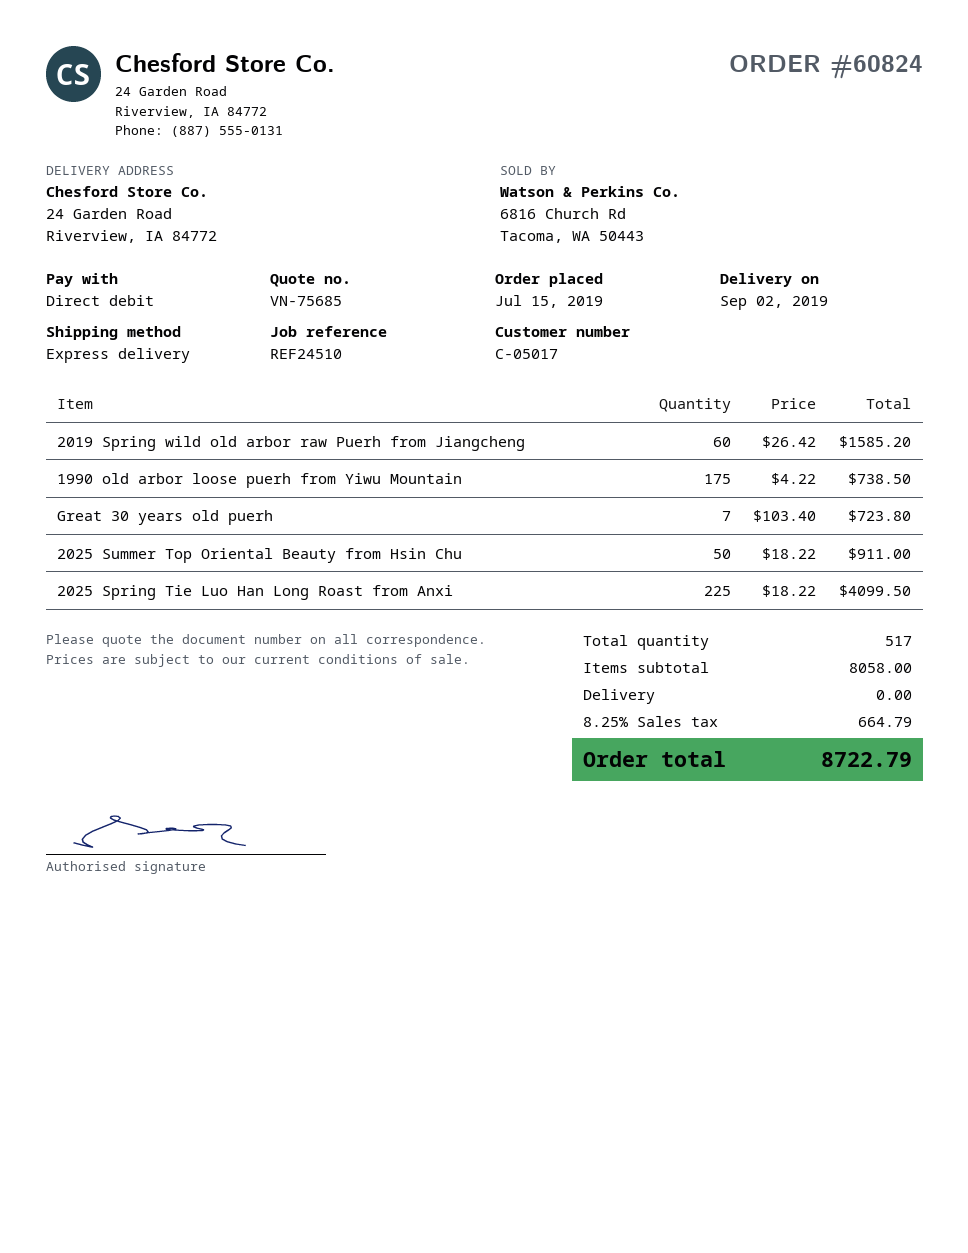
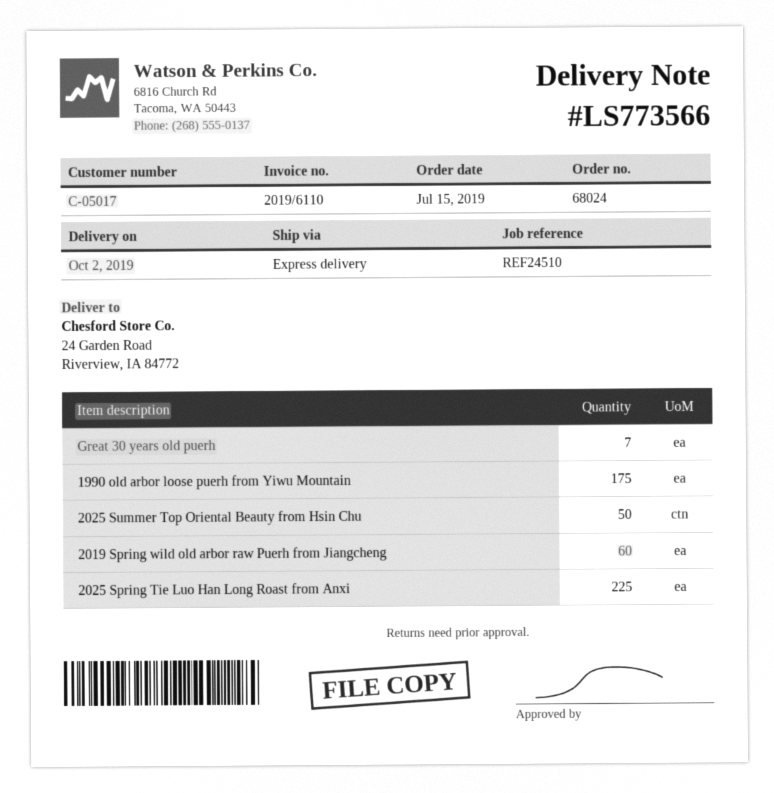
order number: 60824 -> 68024
delivery date: 2019-09-02 -> 2019-10-02

